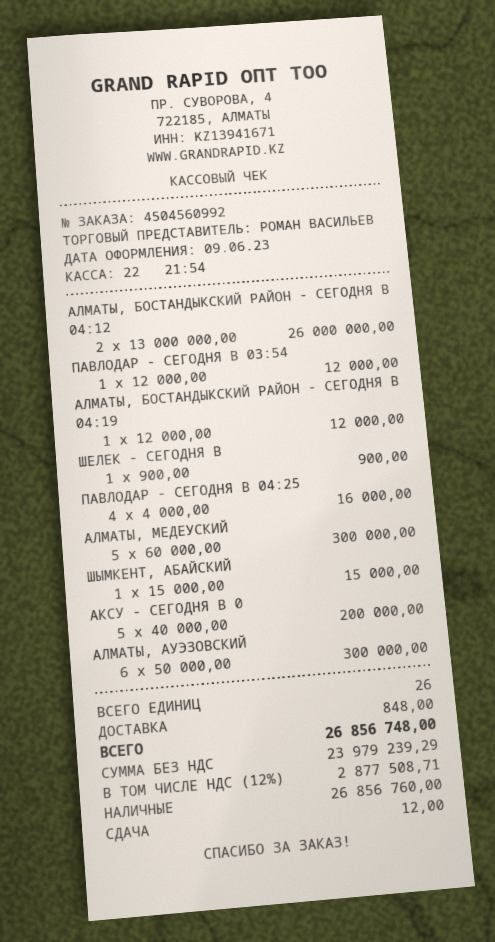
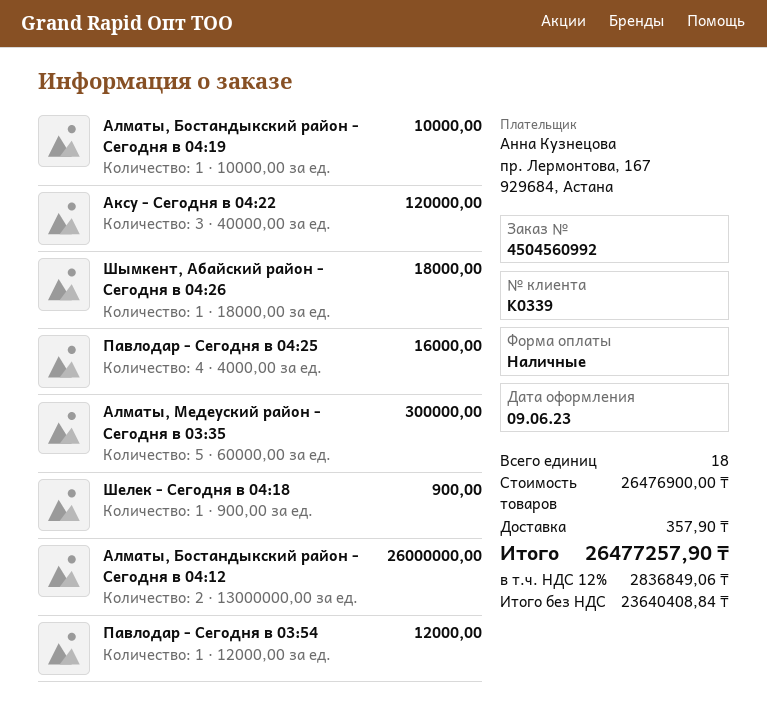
АЛМАТЫ, БОСТАНДЫКСКИЙ РАЙОН - СЕГОДНЯ В 04:19: 1 x 12000.00 = 12000.00 -> 1 x 10000.00 = 10000.00
ШЫМКЕНТ, АБАЙСКИЙ: 1 x 15000.00 = 15000.00 -> 1 x 18000.00 = 18000.00
АКСУ - СЕГОДНЯ В 0: 5 x 40000.00 = 200000.00 -> 3 x 40000.00 = 120000.00
АЛМАТЫ, АУЭЗОВСКИЙ: 6 x 50000.00 = 300000.00 -> none
total quantity: 26 -> 18
shipping: 848.00 -> 357.90
net: 23979239.29 -> 23640408.84
tax: 12% = 2877508.71 -> 12% = 2836849.06
total: 26856748.00 -> 26477257.90

